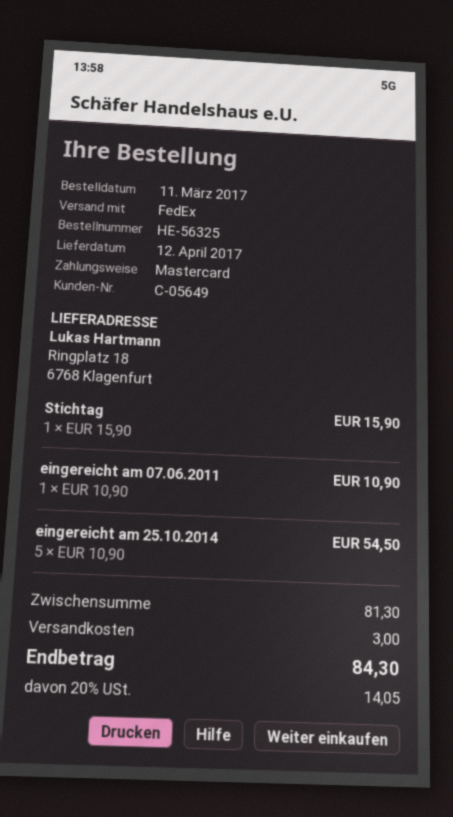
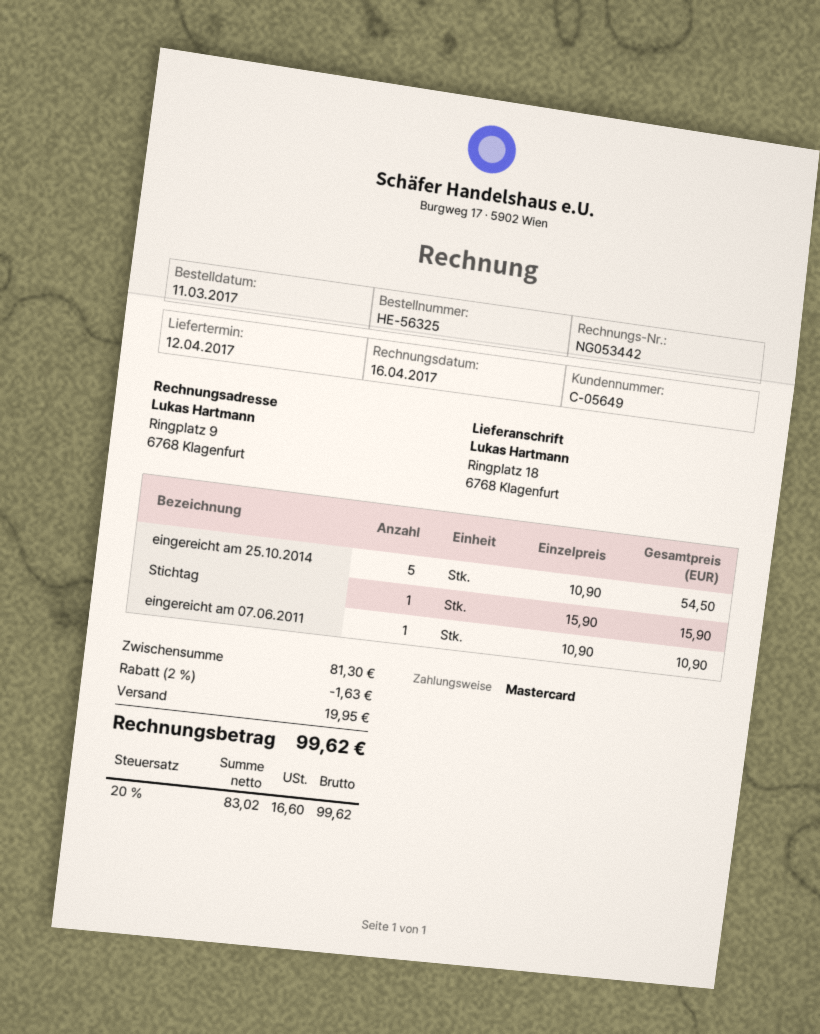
discount: none -> 2% = 1.63
shipping: 3.00 -> 19.95
tax: 20% = 14.05 -> 20% = 16.60
total: 84.30 -> 99.62

